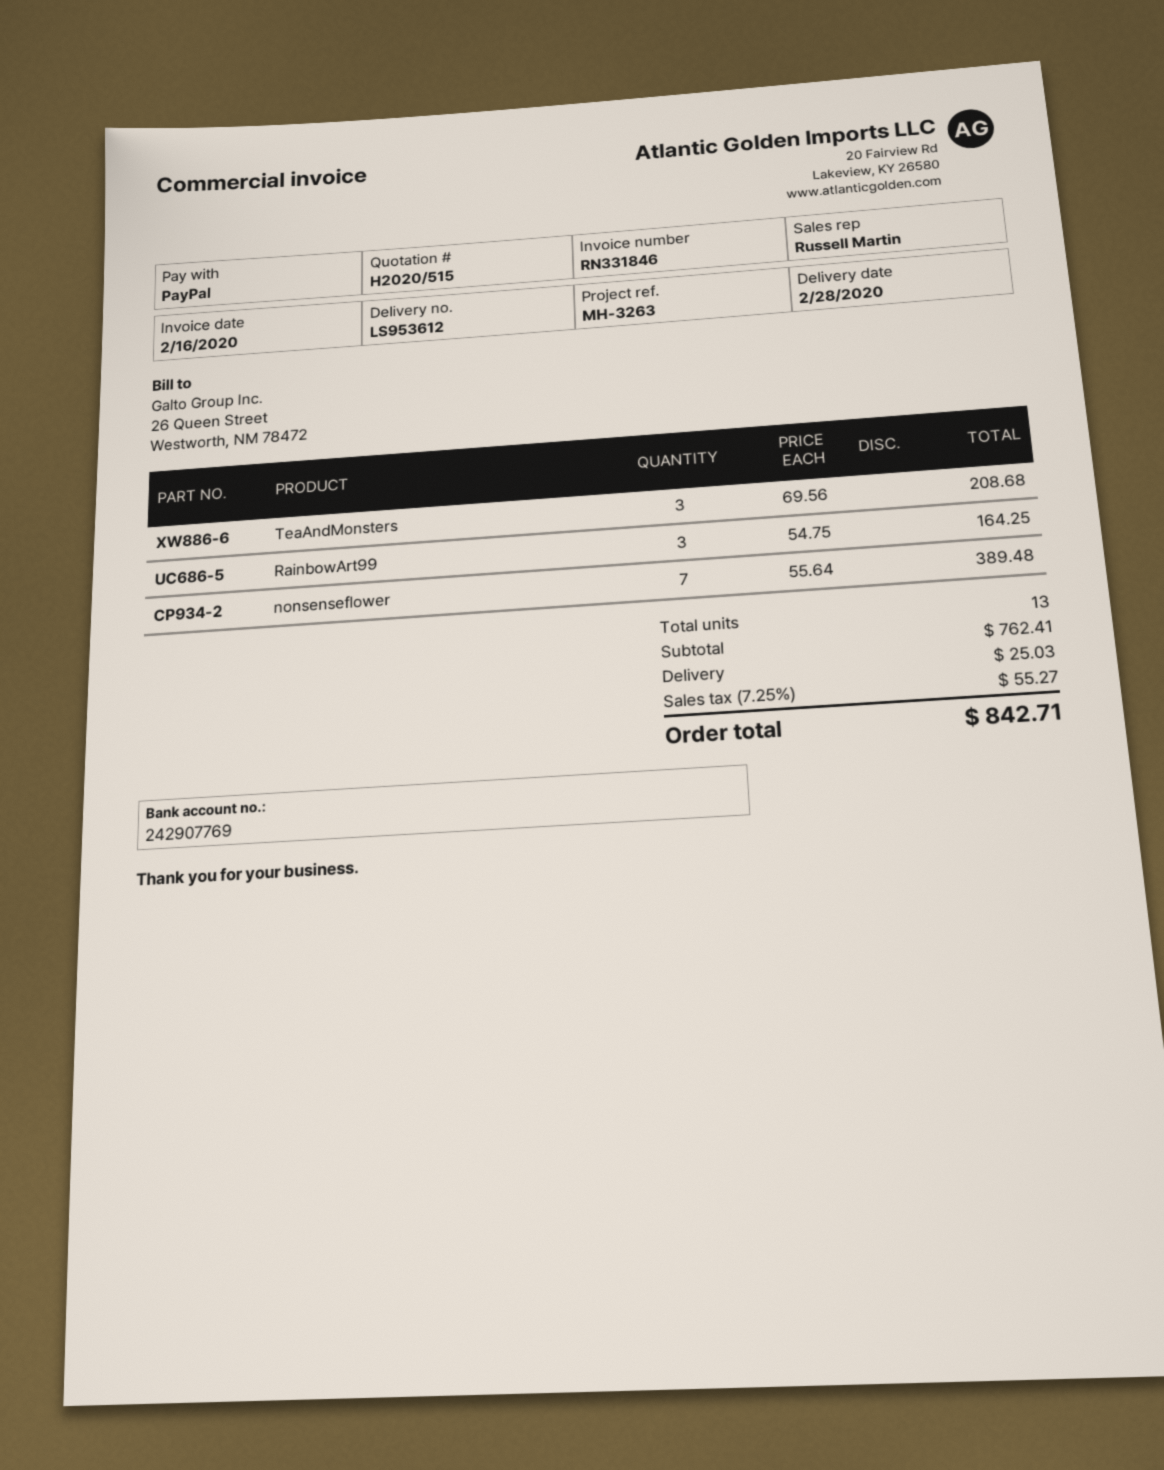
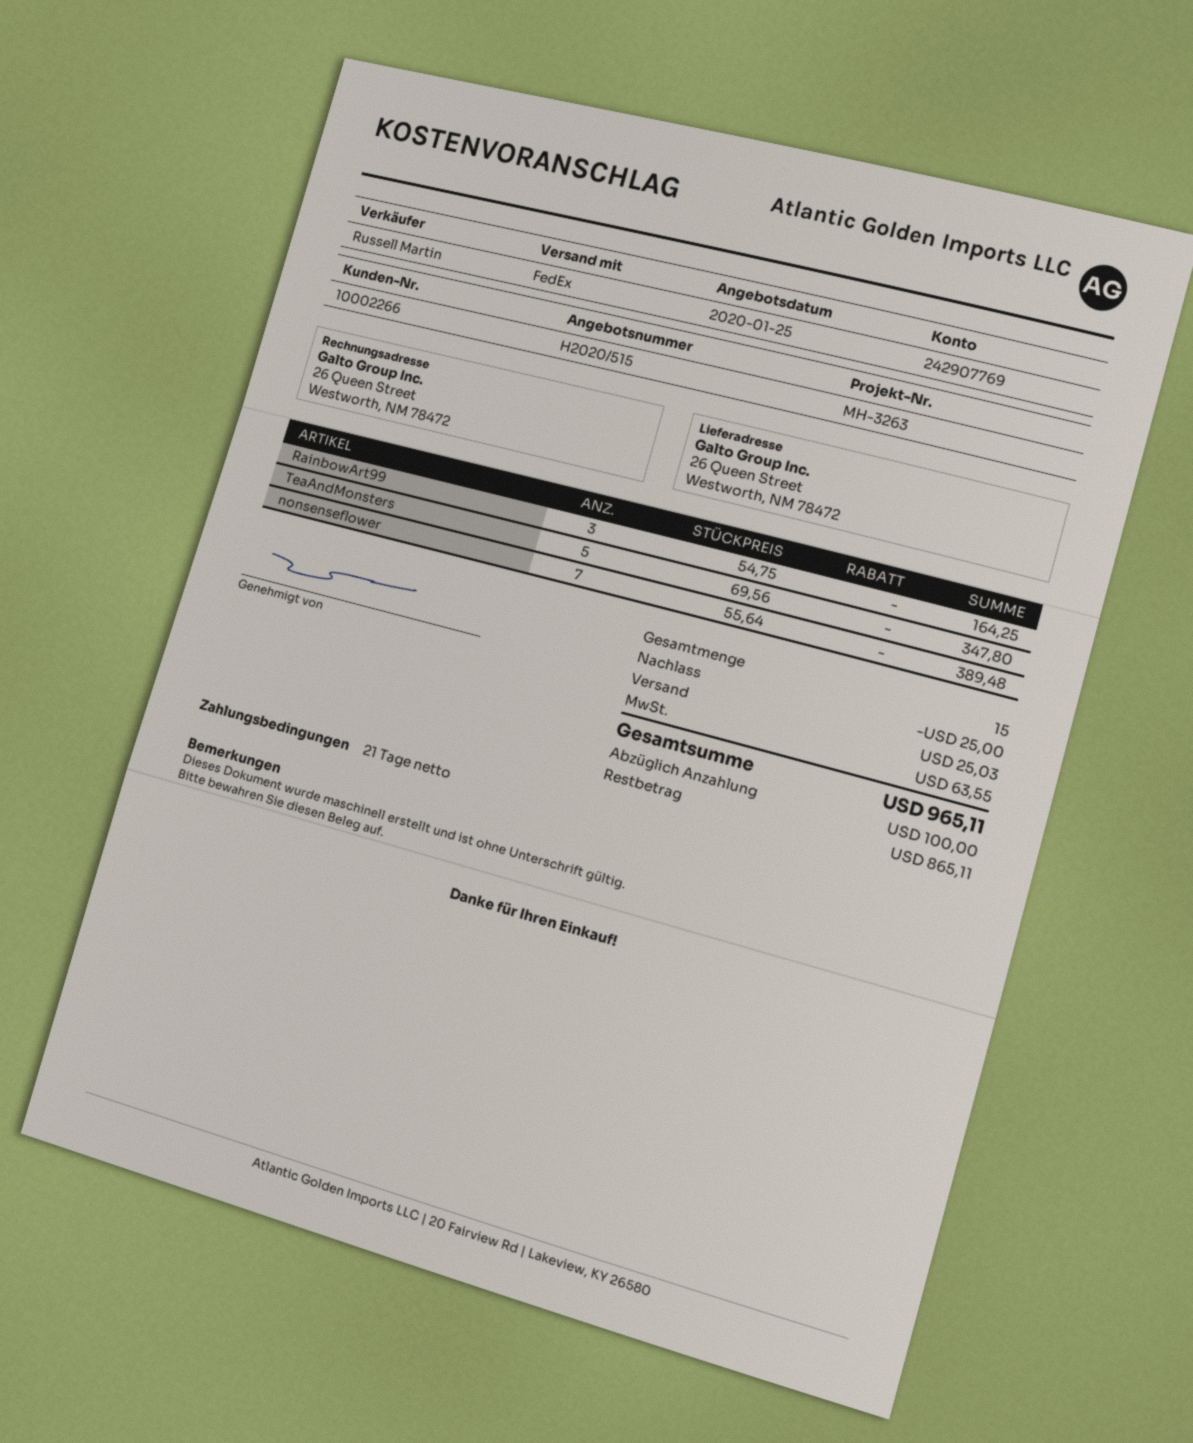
TeaAndMonsters: 3 x 69.56 = 208.68 -> 5 x 69.56 = 347.80
total quantity: 13 -> 15
discount: none -> 25.00
tax: 55.27 -> 63.55
total: 842.71 -> 965.11

